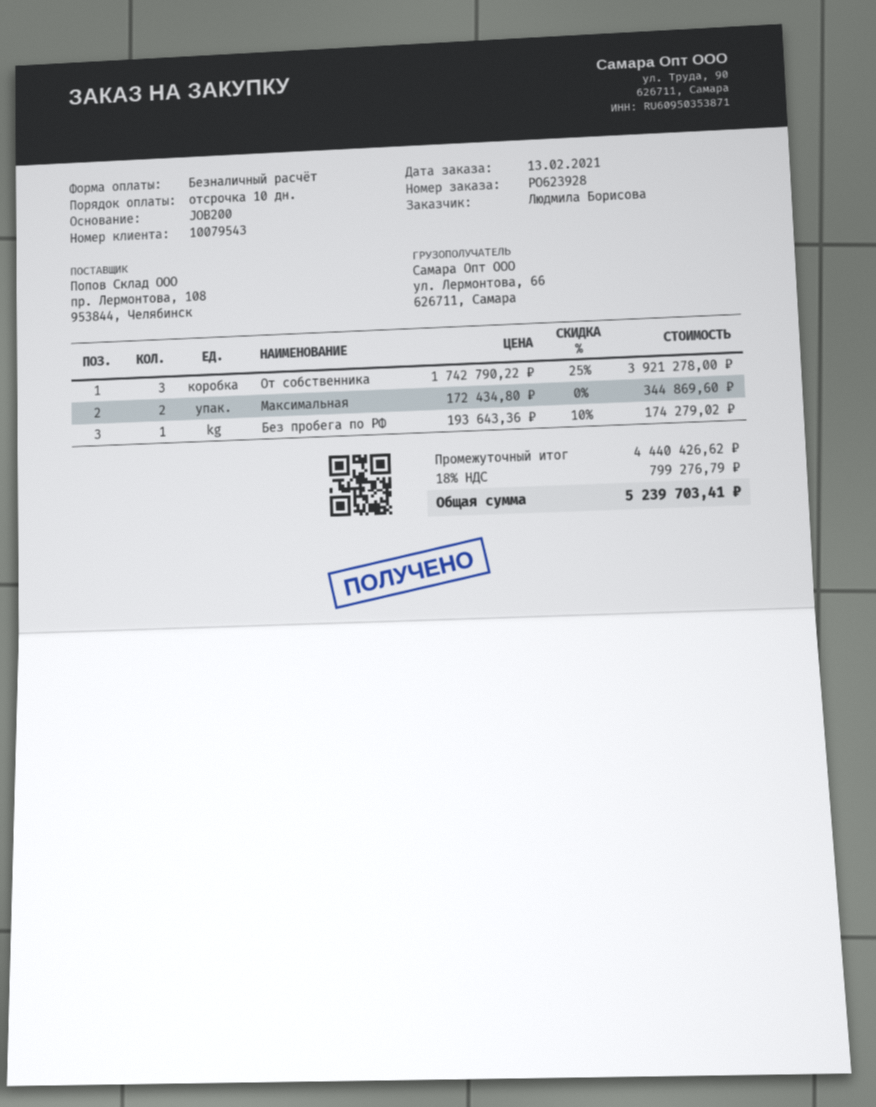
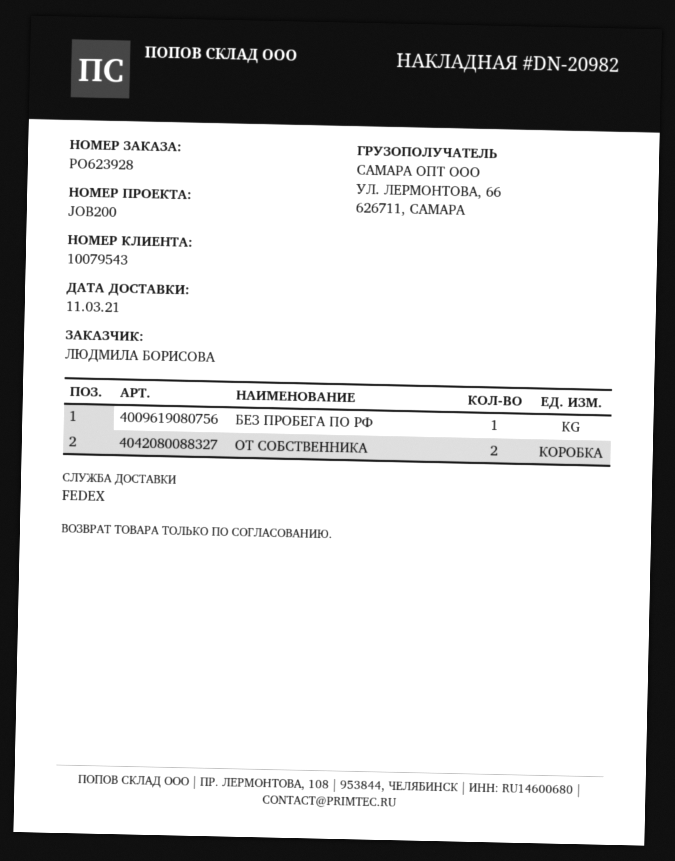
От собственника: 3 -> 2
Максимальная: 2 -> none

